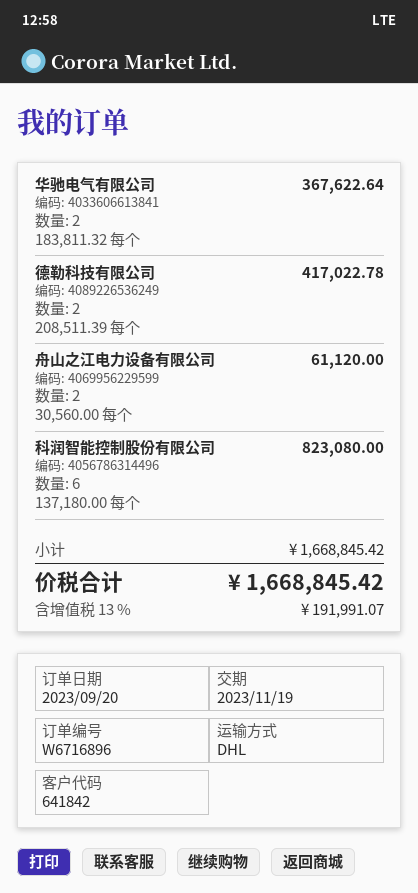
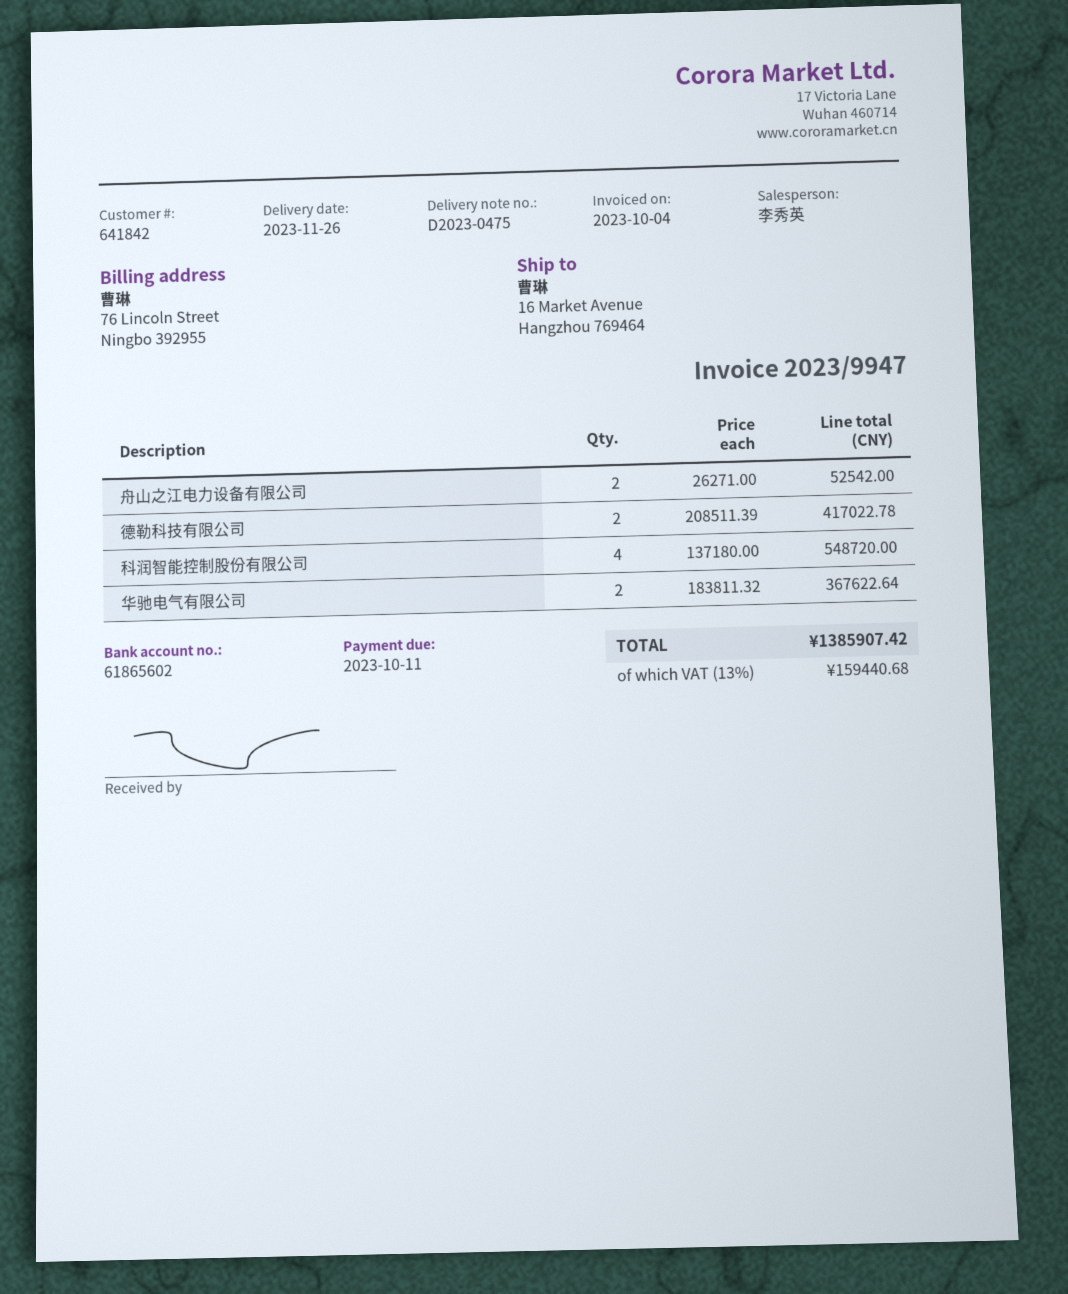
delivery date: 2023-11-19 -> 2023-11-26
舟山之江电力设备有限公司: 2 x 30560.00 = 61120.00 -> 2 x 26271.00 = 52542.00
科润智能控制股份有限公司: 6 x 137180.00 = 823080.00 -> 4 x 137180.00 = 548720.00
tax: 13% = 191991.07 -> 13% = 159440.68
total: 1668845.42 -> 1385907.42

